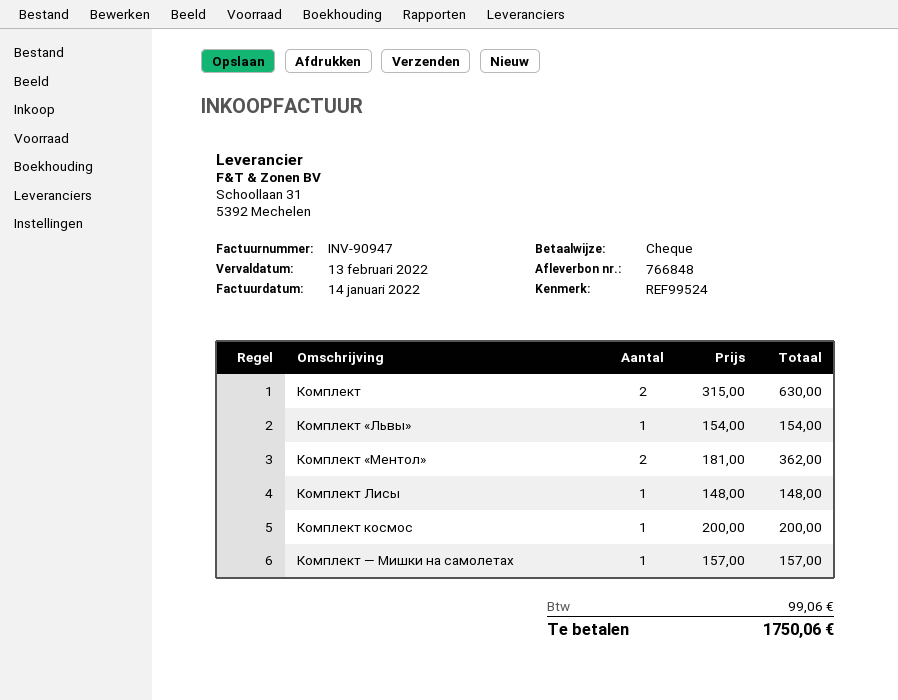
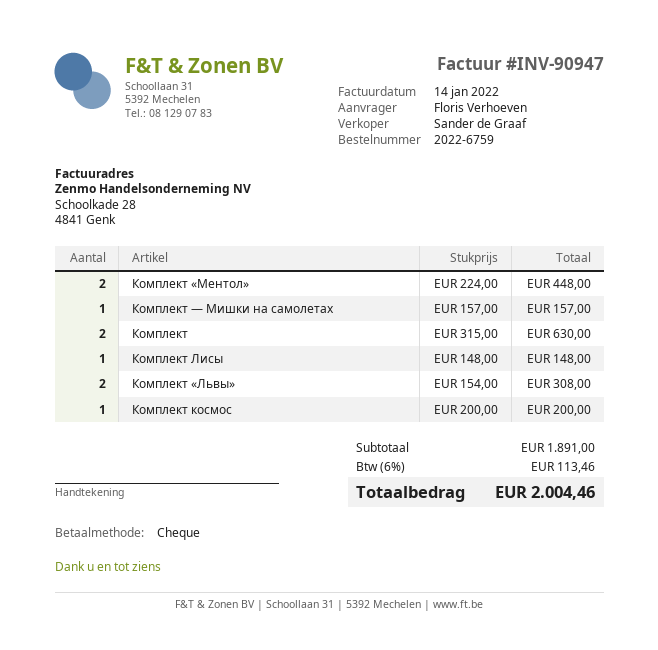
Комплект «Львы»: 1 x 154.00 = 154.00 -> 2 x 154.00 = 308.00
Комплект «Ментол»: 2 x 181.00 = 362.00 -> 2 x 224.00 = 448.00
tax: 99.06 -> 113.46
total: 1750.06 -> 2004.46

